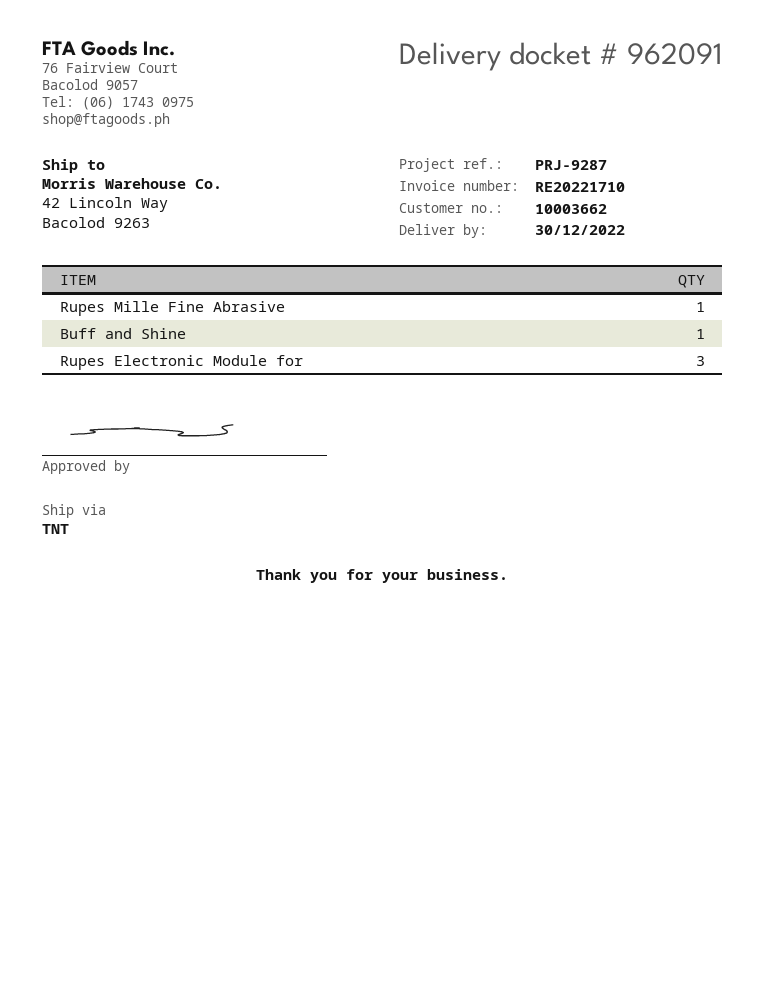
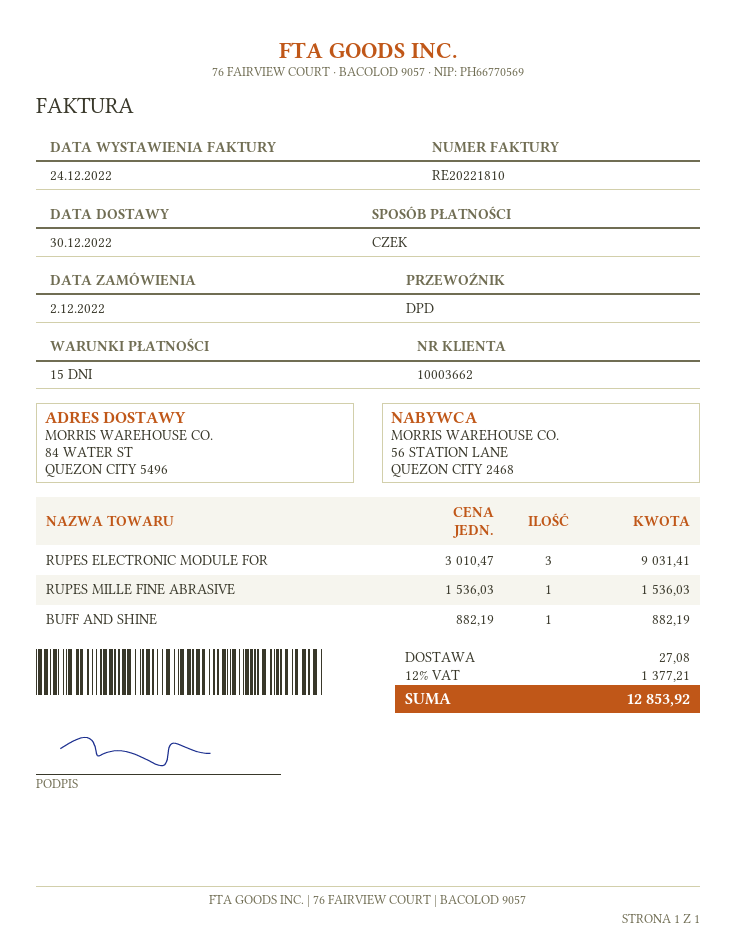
invoice number: RE20221710 -> RE20221810
shipping method: TNT -> DPD
ship to: 42 Lincoln Way, Bacolod 9263 -> 84 WATER ST, QUEZON CITY 5496

